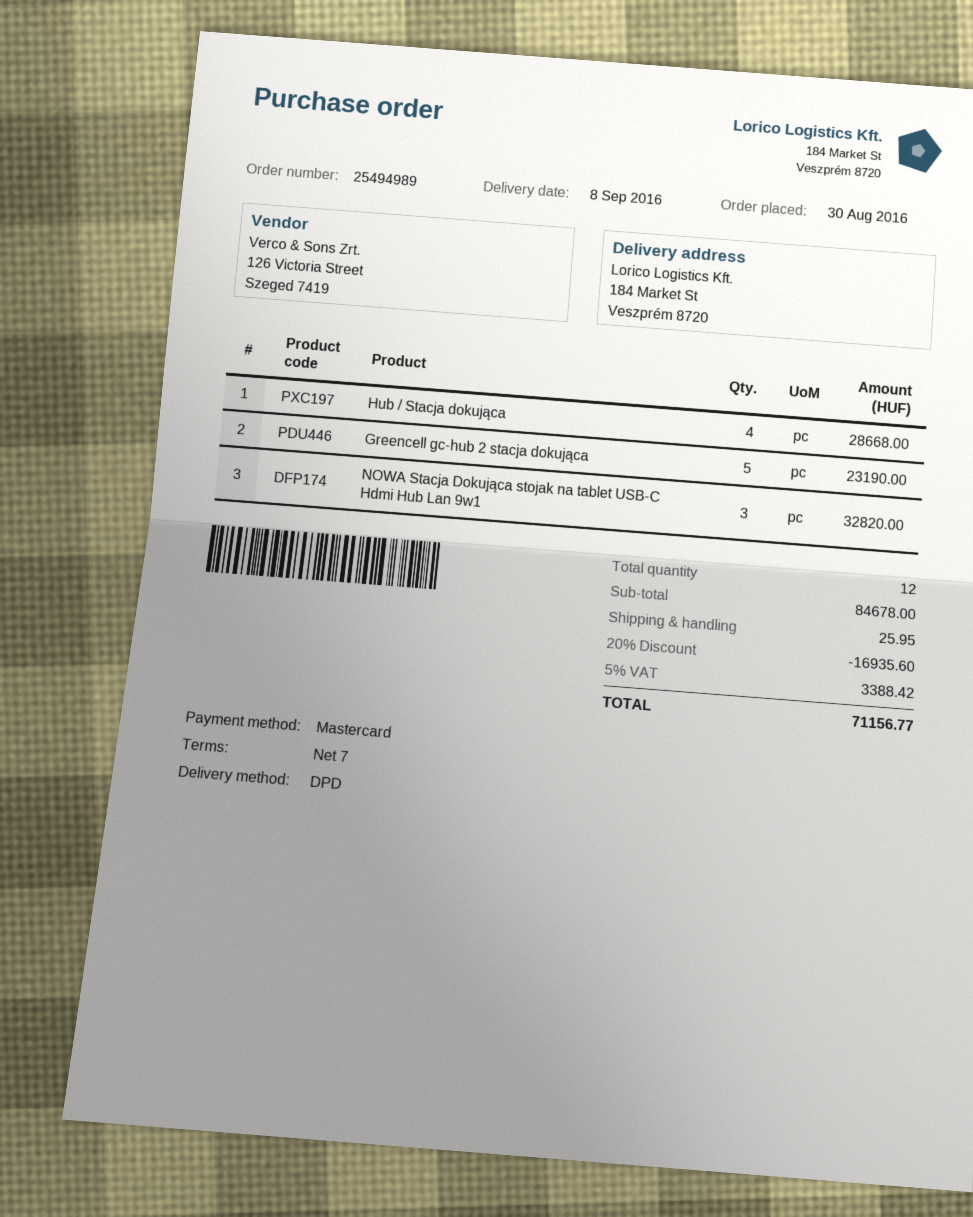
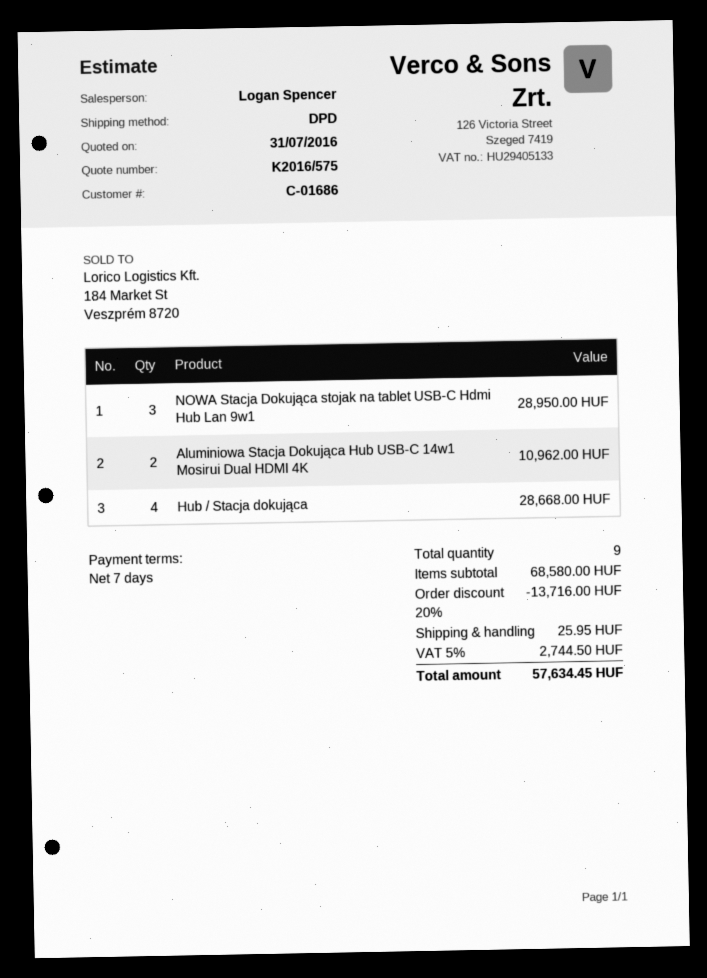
Greencell gc-hub 2 stacja dokująca: 5 for 23190.00 -> none
NOWA Stacja Dokująca stojak na tablet USB-C Hdmi Hub Lan 9w1: 3 for 32820.00 -> 3 for 28950.00
Aluminiowa Stacja Dokująca Hub USB-C 14w1 Mosirui Dual HDMI 4K: none -> 2 for 10962.00
total quantity: 12 -> 9
subtotal: 84678.00 -> 68580.00
discount: 20% = 16935.60 -> 20% = 13716.00
tax: 5% = 3388.42 -> 5% = 2744.50
total: 71156.77 -> 57634.45

